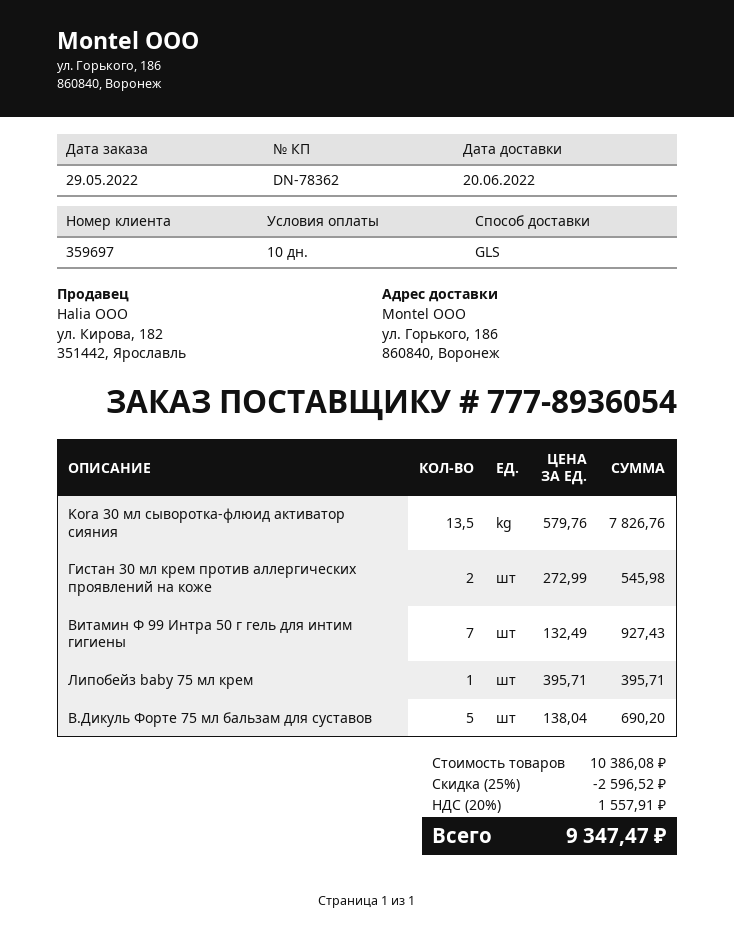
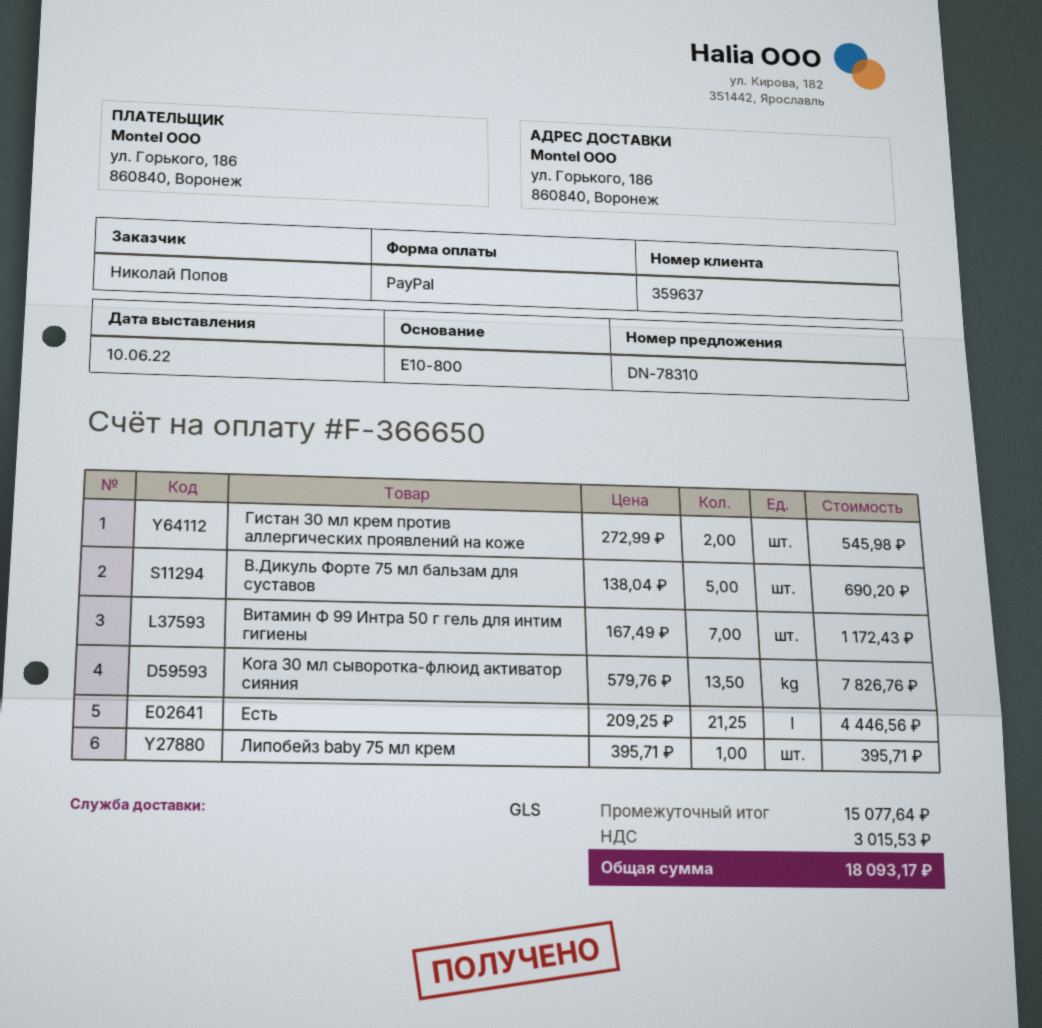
quote number: DN-78362 -> DN-78310
customer number: 359697 -> 359637
Витамин Ф 99 Интра 50 г гель для интим гигиены: 7 x 132.49 = 927.43 -> 7 x 167.49 = 1172.43
Есть: none -> 21.25 x 209.25 = 4446.56
subtotal: 10386.08 -> 15077.64
discount: 25% = 2596.52 -> none
tax: 1557.91 -> 3015.53
total: 9347.47 -> 18093.17

